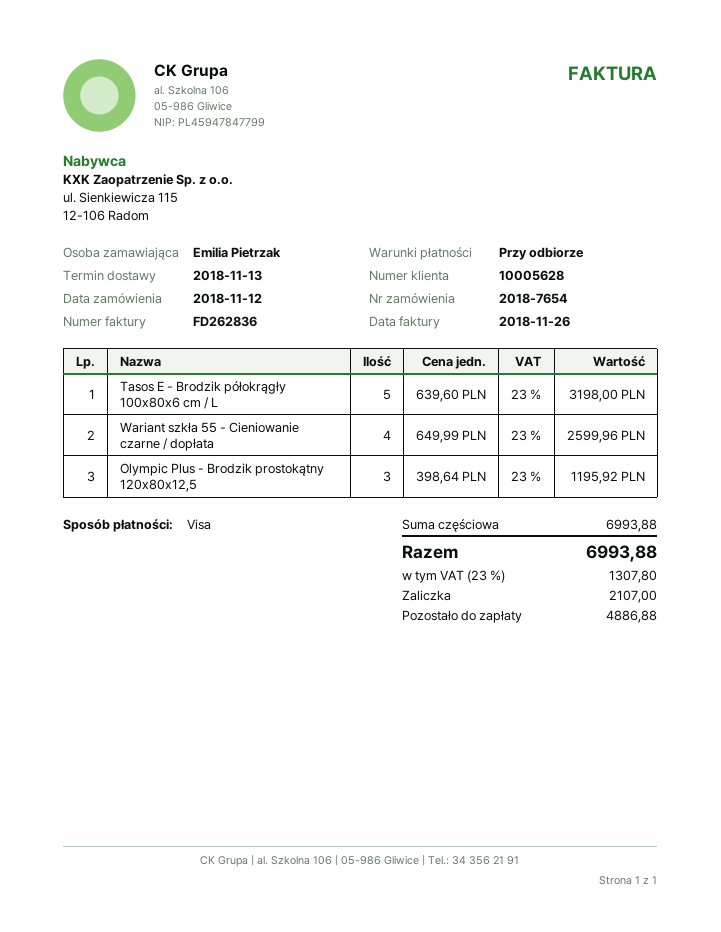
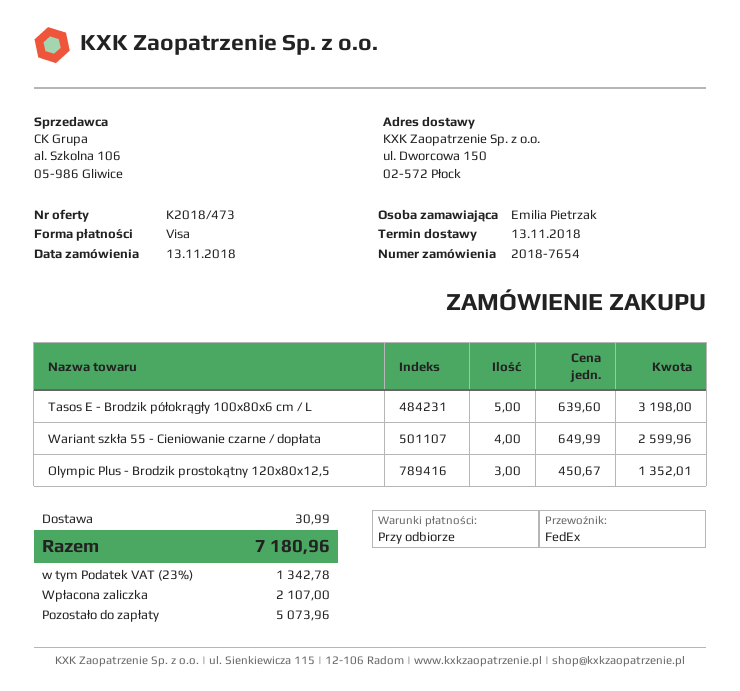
order date: 2018-11-12 -> 2018-11-13
Olympic Plus - Brodzik prostokątny 120x80x12,5: 3 x 398.64 = 1195.92 -> 3 x 450.67 = 1352.01
shipping: none -> 30.99
tax: 23% = 1307.80 -> 23% = 1342.78
total: 6993.88 -> 7180.96
balance: 4886.88 -> 5073.96

